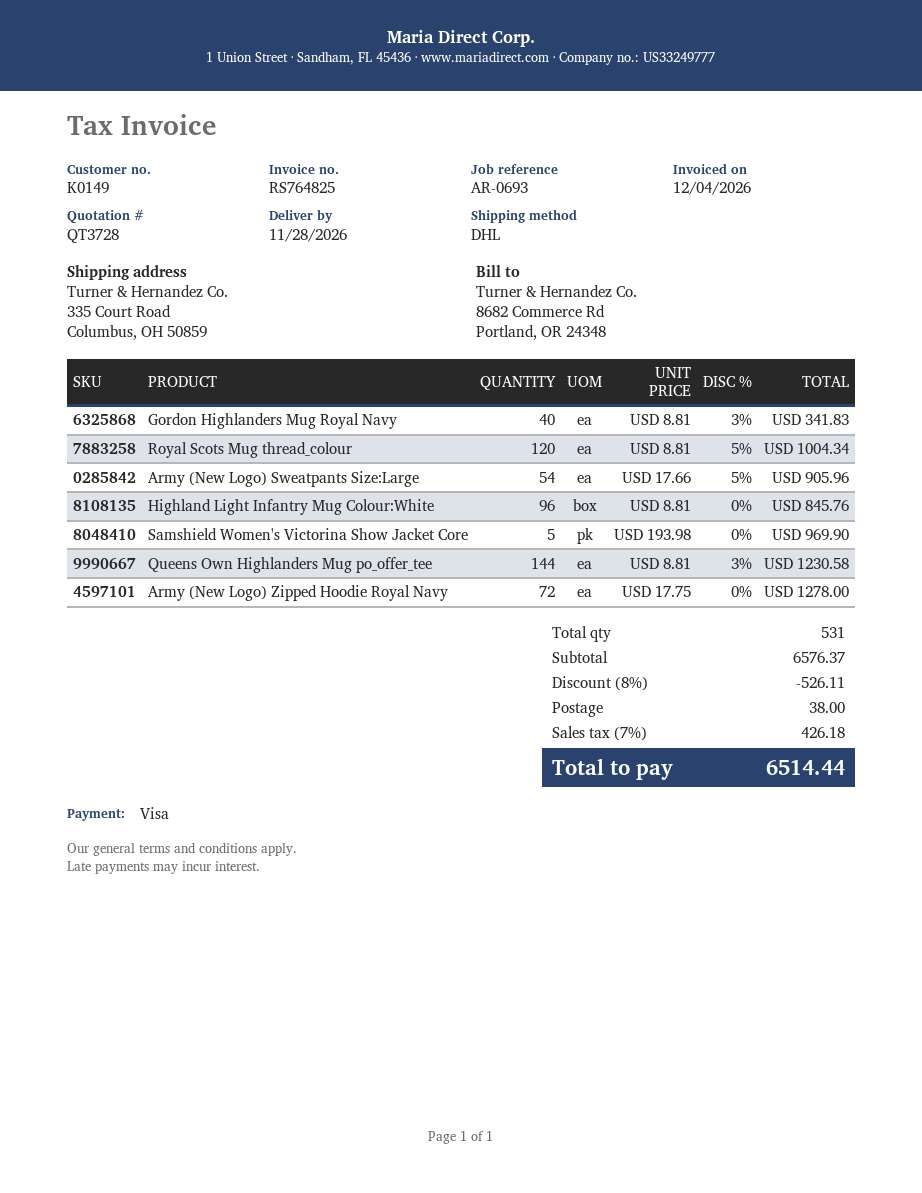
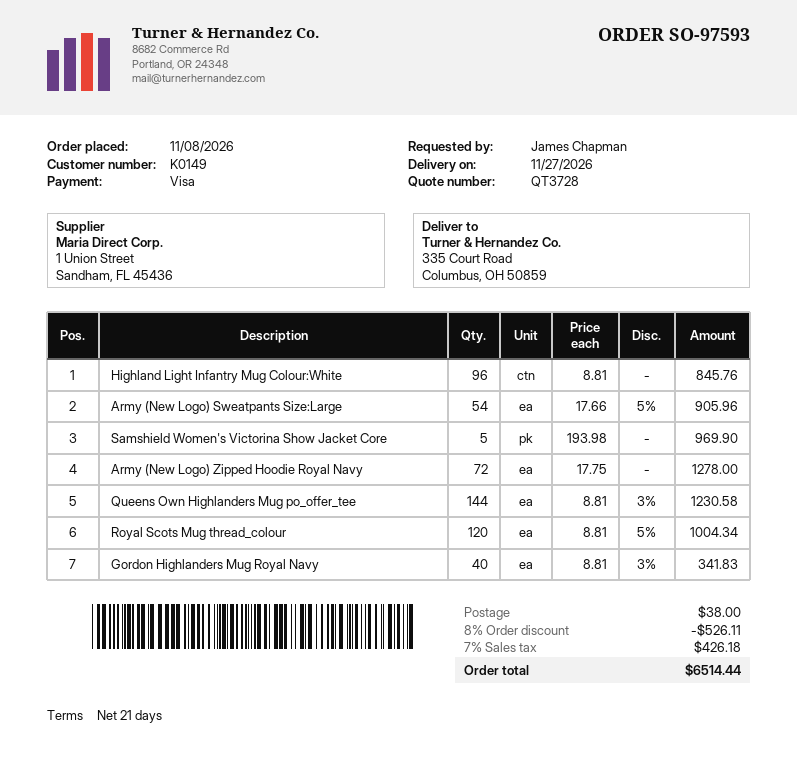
delivery date: 2026-11-28 -> 2026-11-27

